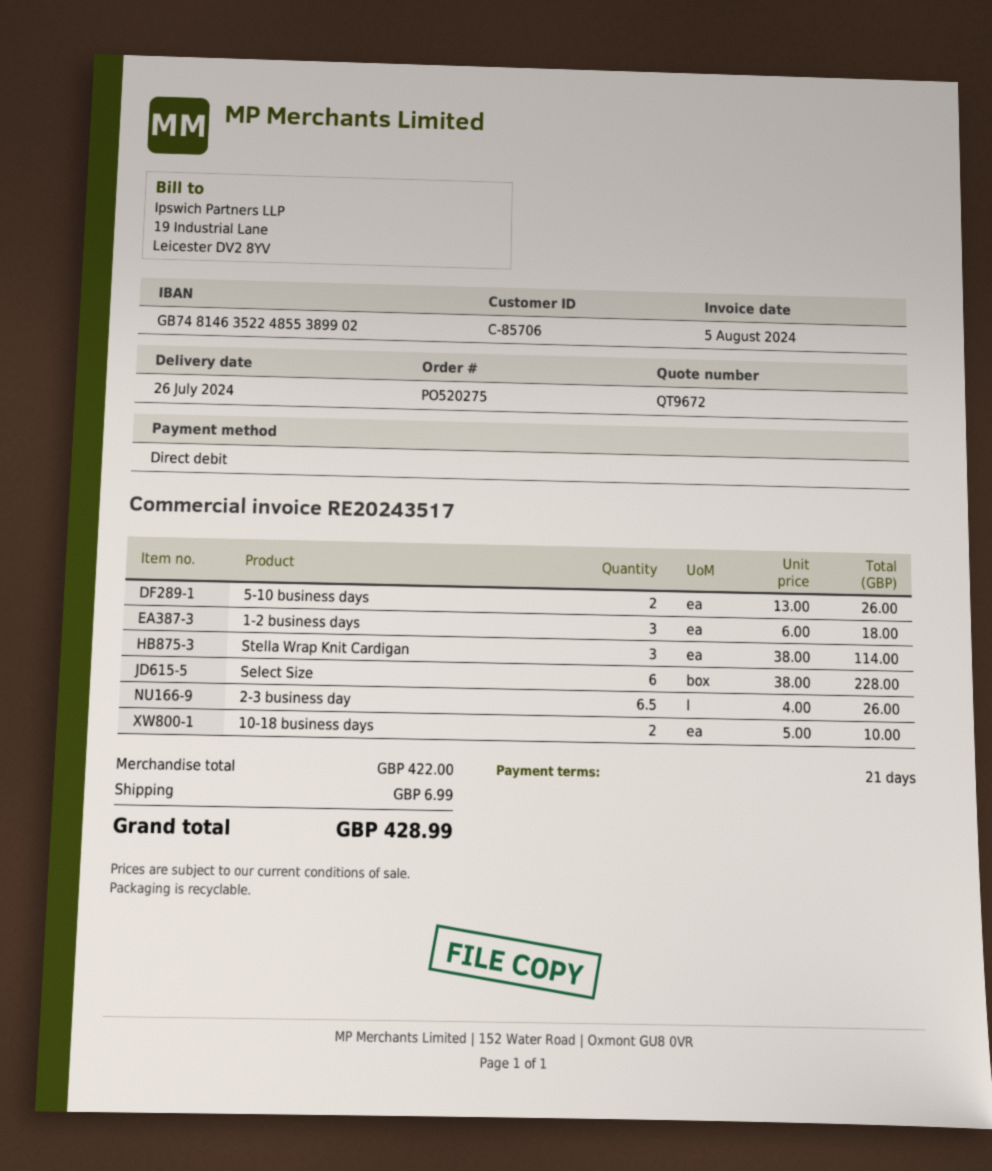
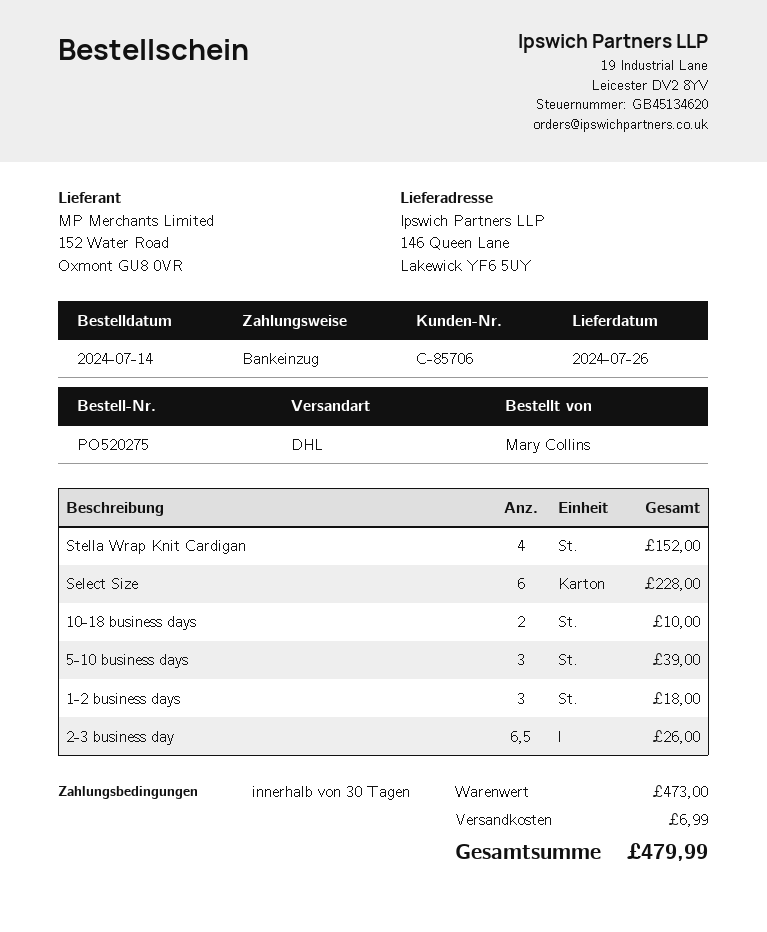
payment terms: 21 days -> 30 days
5-10 business days: 2 for 26.00 -> 3 for 39.00
Stella Wrap Knit Cardigan: 3 for 114.00 -> 4 for 152.00
subtotal: 422.00 -> 473.00
total: 428.99 -> 479.99

